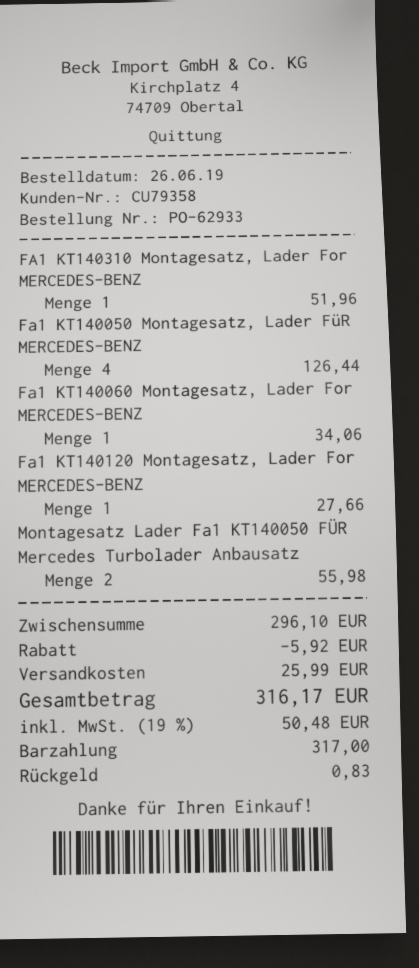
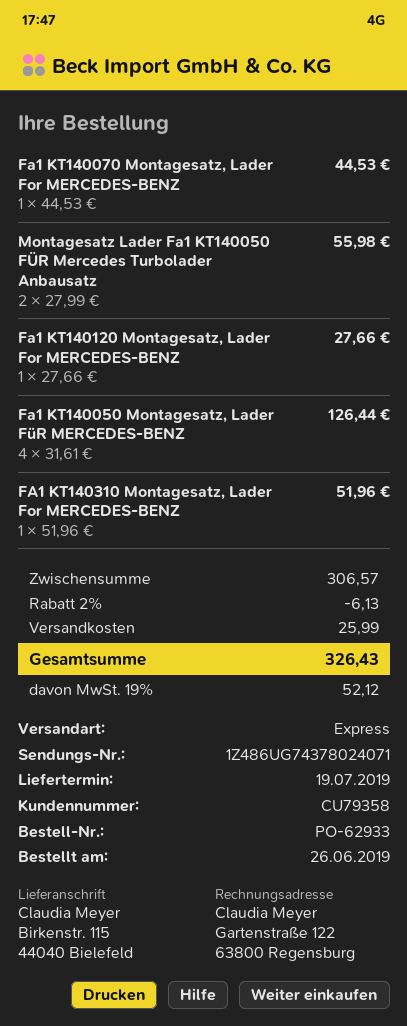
Fa1 KT140060 Montagesatz, Lader For MERCEDES-BENZ: 1 for 34.06 -> none
Fa1 KT140070 Montagesatz, Lader For MERCEDES-BENZ: none -> 1 for 44.53
subtotal: 296.10 -> 306.57
discount: 5.92 -> 6.13
tax: 19% = 50.48 -> 19% = 52.12
total: 316.17 -> 326.43

